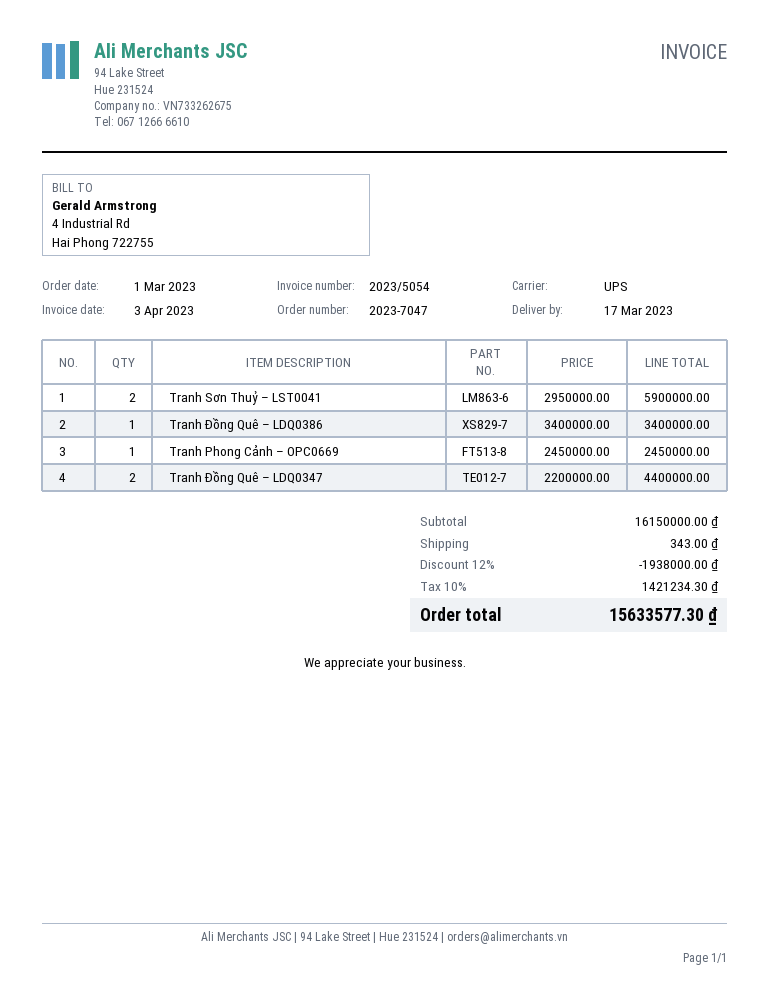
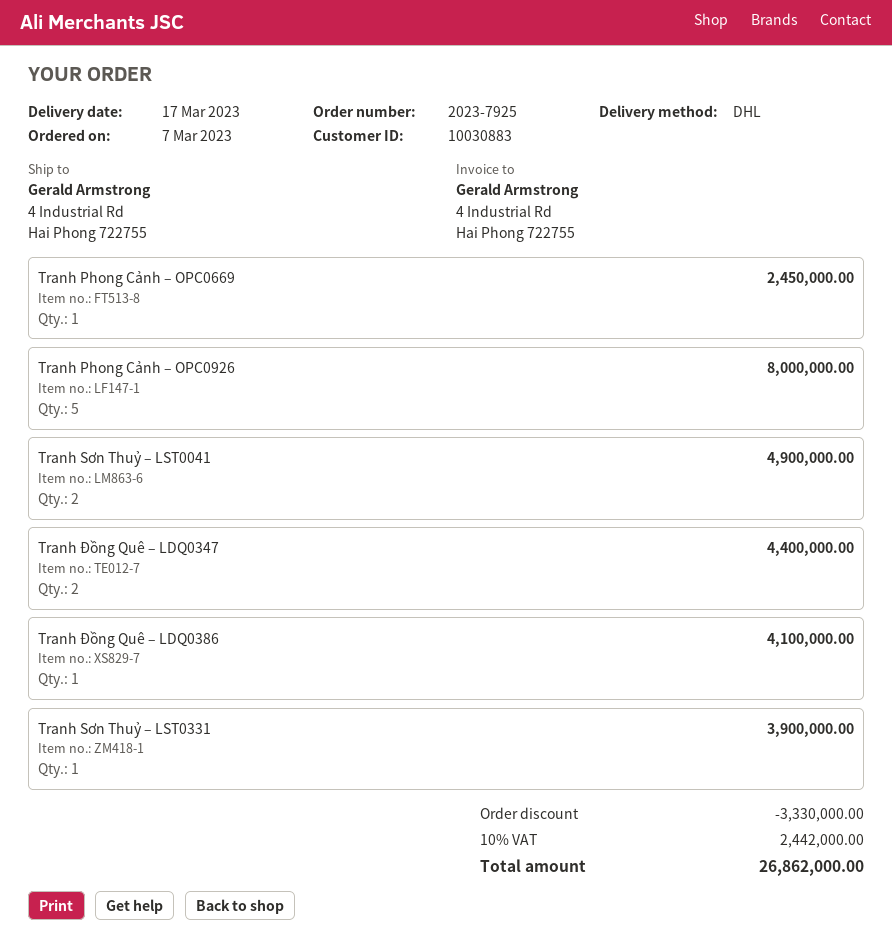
order number: 2023-7047 -> 2023-7925
order date: 2023-03-01 -> 2023-03-07
shipping method: UPS -> DHL
Tranh Sơn Thuỷ – LST0041: 2 for 5900000.00 -> 2 for 4900000.00
Tranh Đồng Quê – LDQ0386: 1 for 3400000.00 -> 1 for 4100000.00
Tranh Phong Cảnh – OPC0926: none -> 5 for 8000000.00
Tranh Sơn Thuỷ – LST0331: none -> 1 for 3900000.00
discount: 1938000.00 -> 3330000.00
shipping: 343.00 -> none
tax: 10% = 1421234.30 -> 10% = 2442000.00
total: 15633577.30 -> 26862000.00

